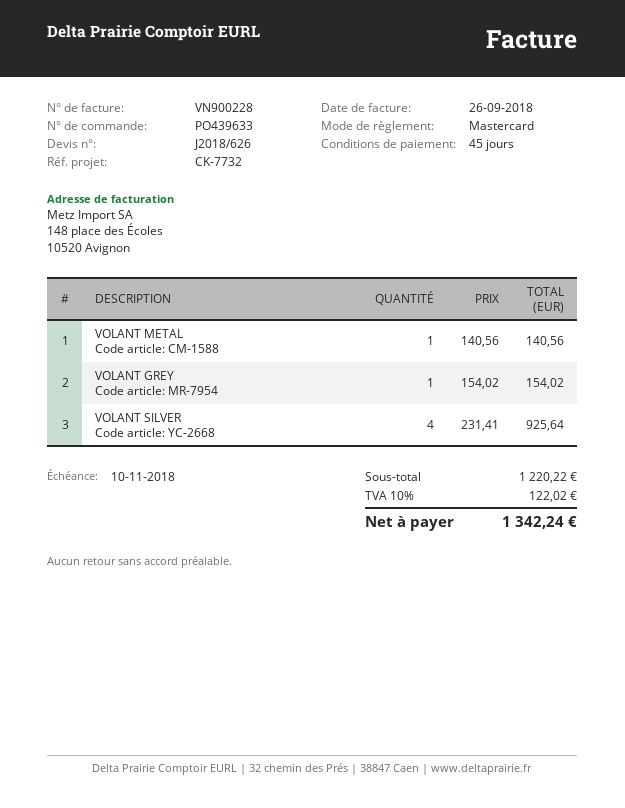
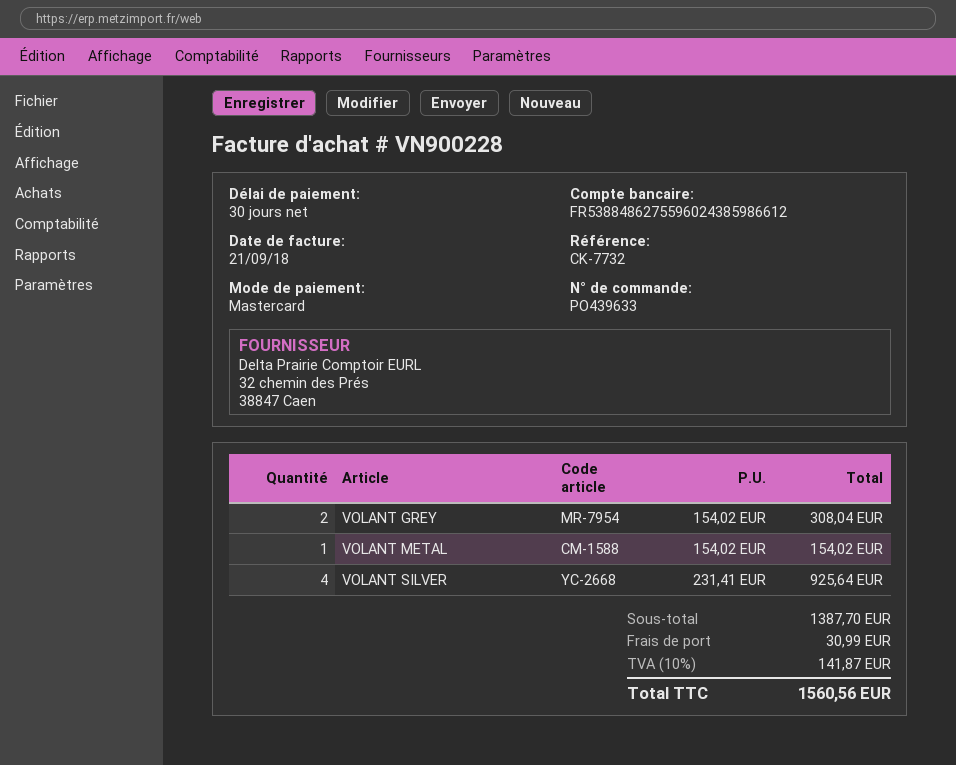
invoice date: 2018-09-26 -> 2018-09-21
payment terms: 45 days -> 30 days
VOLANT METAL: 1 x 140.56 = 140.56 -> 1 x 154.02 = 154.02
VOLANT GREY: 1 x 154.02 = 154.02 -> 2 x 154.02 = 308.04
subtotal: 1220.22 -> 1387.70
shipping: none -> 30.99
tax: 10% = 122.02 -> 10% = 141.87
total: 1342.24 -> 1560.56

